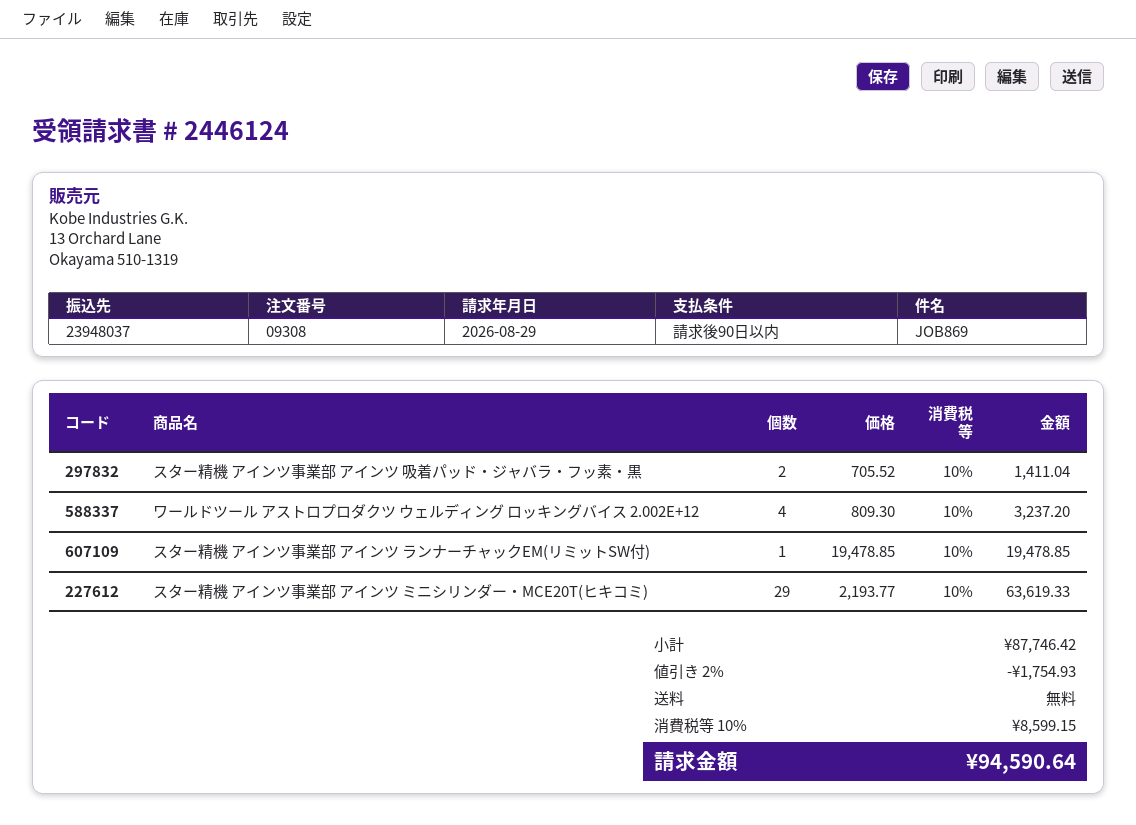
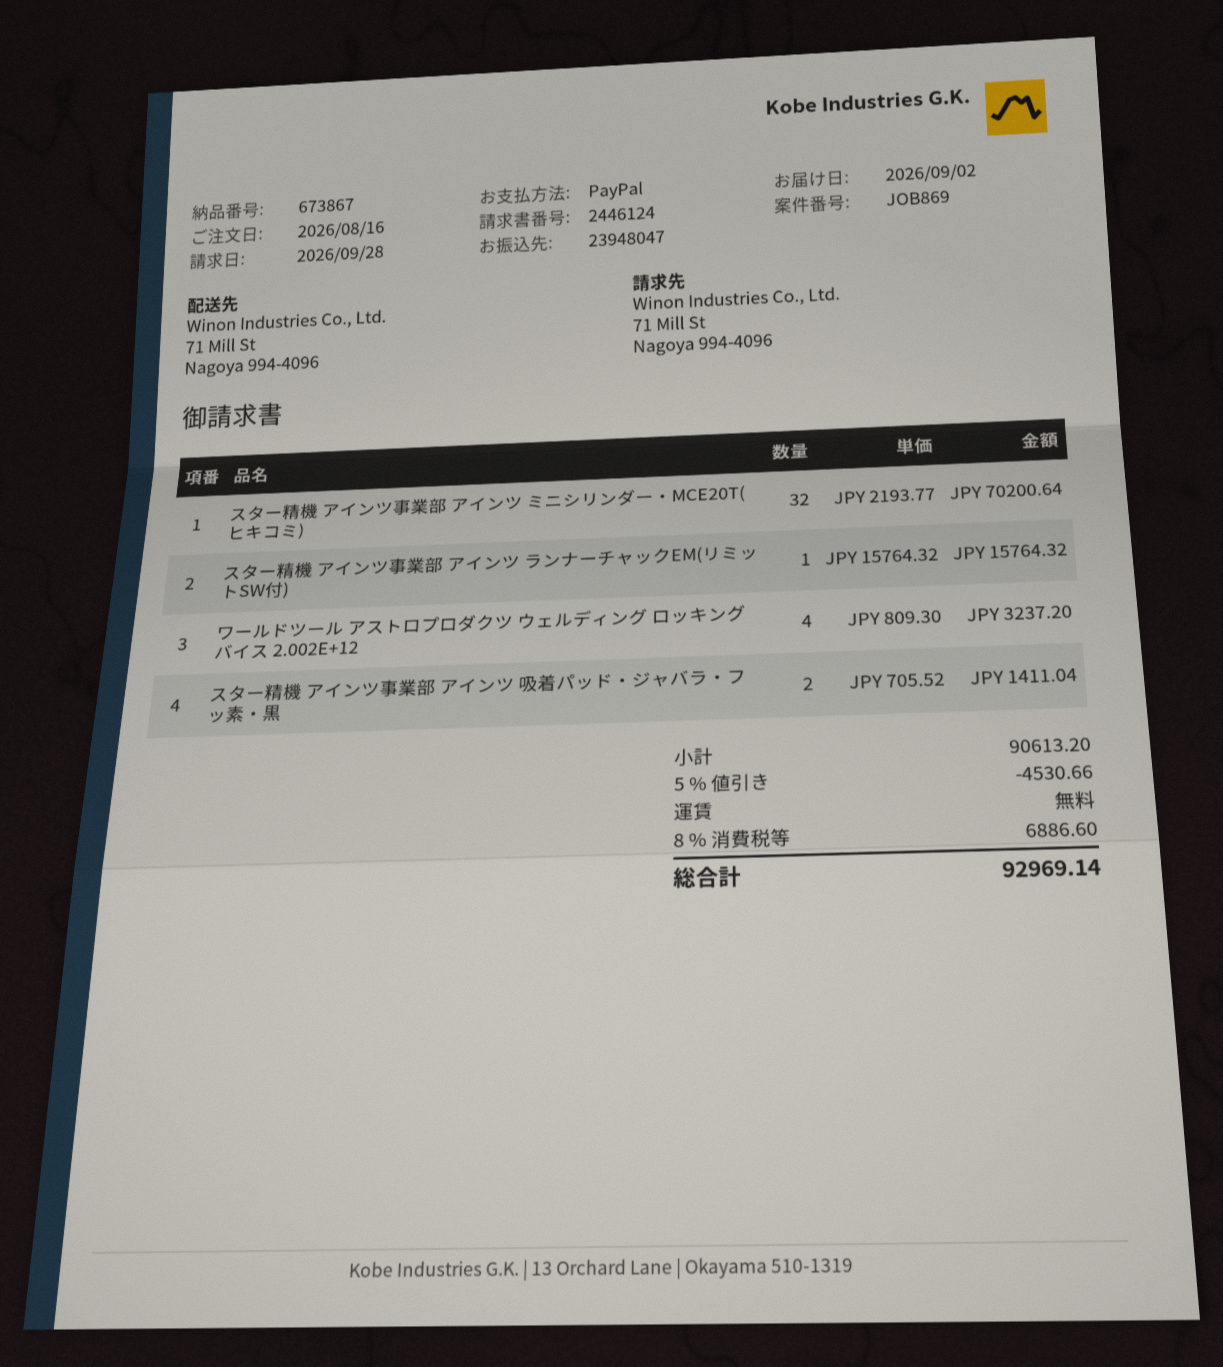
invoice date: 2026-08-29 -> 2026-09-28
bank account: 23948037 -> 23948047
スター精機 アインツ事業部 アインツ ランナーチャックEM(リミットSW付): 1 x 19478.85 = 19478.85 -> 1 x 15764.32 = 15764.32
スター精機 アインツ事業部 アインツ ミニシリンダー・MCE20T(ヒキコミ): 29 x 2193.77 = 63619.33 -> 32 x 2193.77 = 70200.64
subtotal: 87746.42 -> 90613.20
discount: 2% = 1754.93 -> 5% = 4530.66
tax: 10% = 8599.15 -> 8% = 6886.60
total: 94590.64 -> 92969.14

